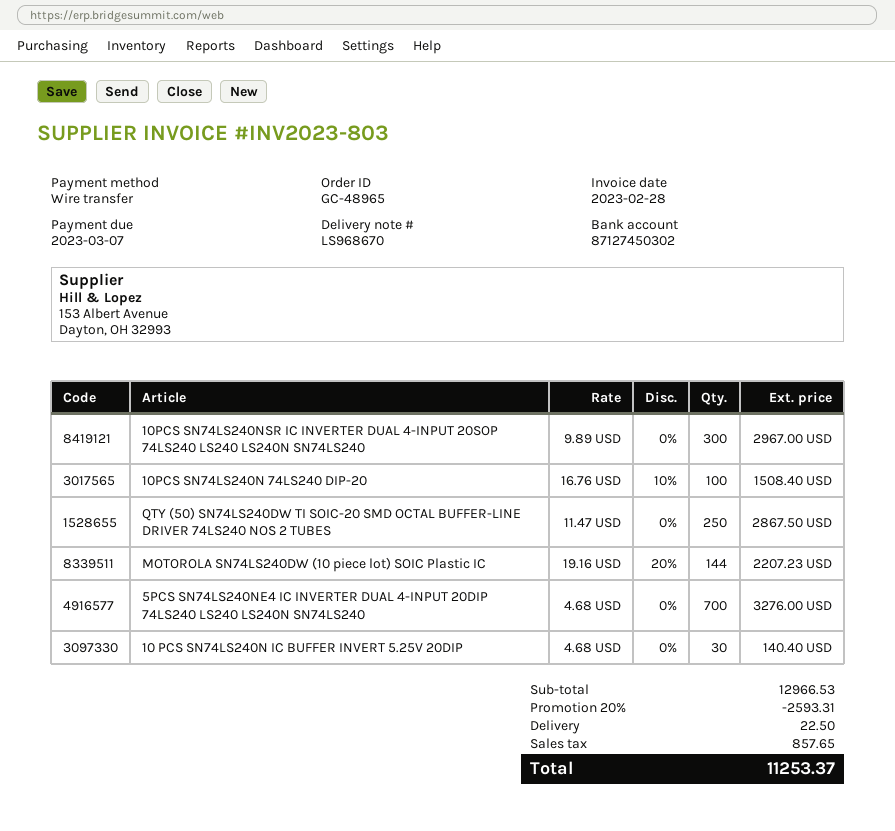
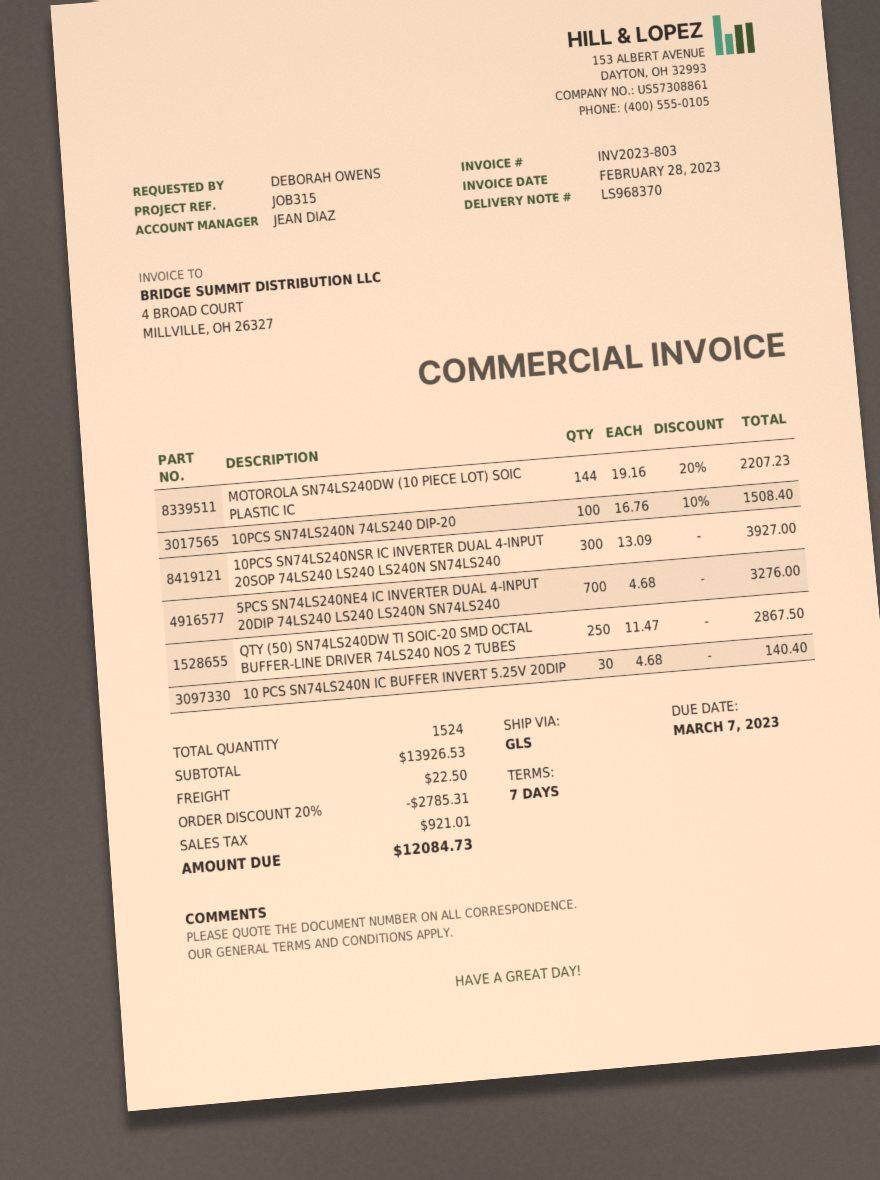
delivery note number: LS968670 -> LS968370
10PCS SN74LS240NSR IC INVERTER DUAL 4-INPUT 20SOP 74LS240 LS240 LS240N SN74LS240: 300 x 9.89 = 2967.00 -> 300 x 13.09 = 3927.00
subtotal: 12966.53 -> 13926.53
discount: 20% = 2593.31 -> 20% = 2785.31
tax: 857.65 -> 921.01
total: 11253.37 -> 12084.73

